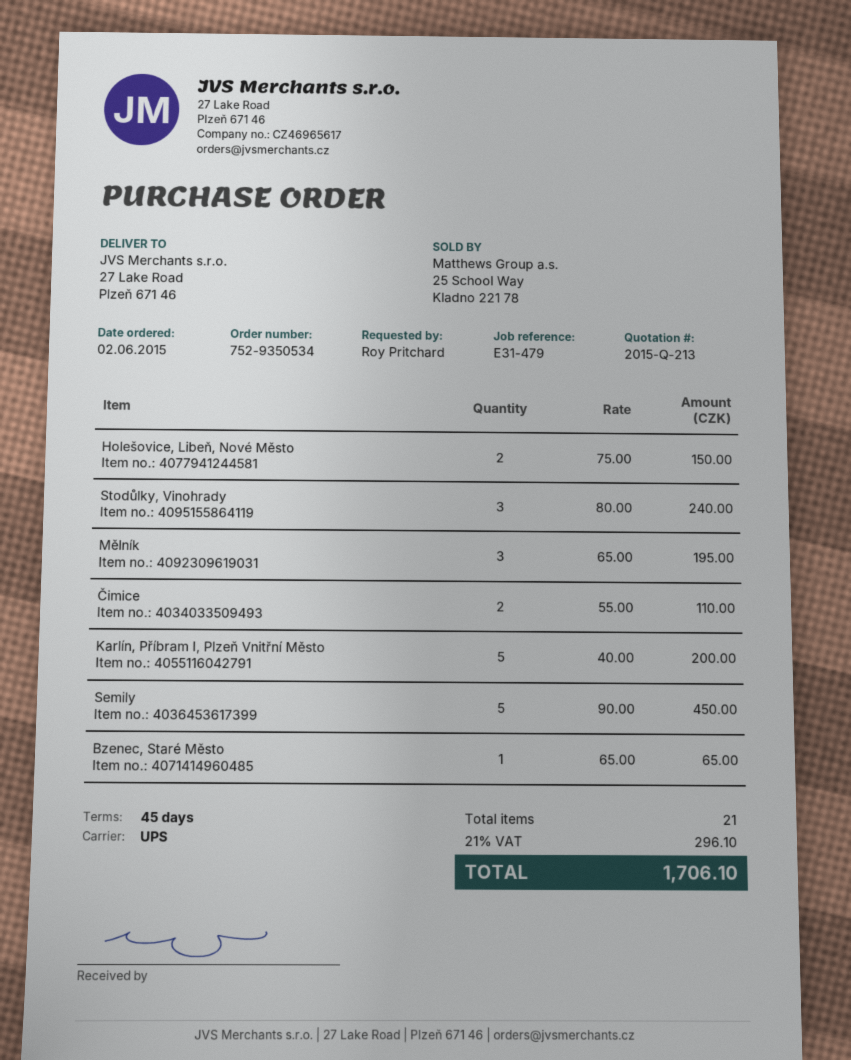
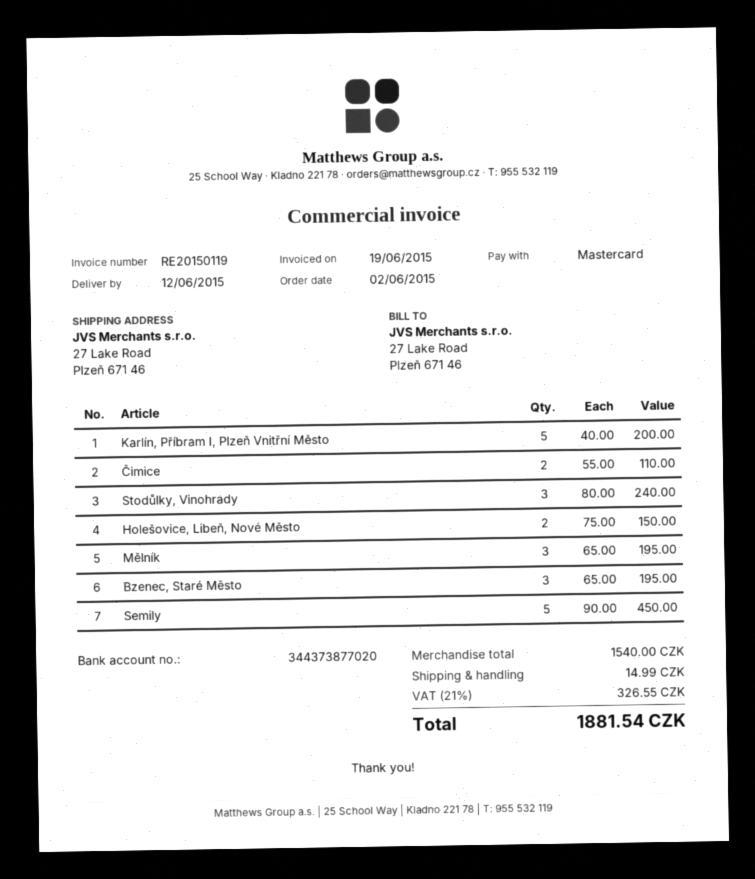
Bzenec, Staré Město: 1 x 65.00 = 65.00 -> 3 x 65.00 = 195.00
shipping: none -> 14.99
tax: 21% = 296.10 -> 21% = 326.55
total: 1706.10 -> 1881.54

